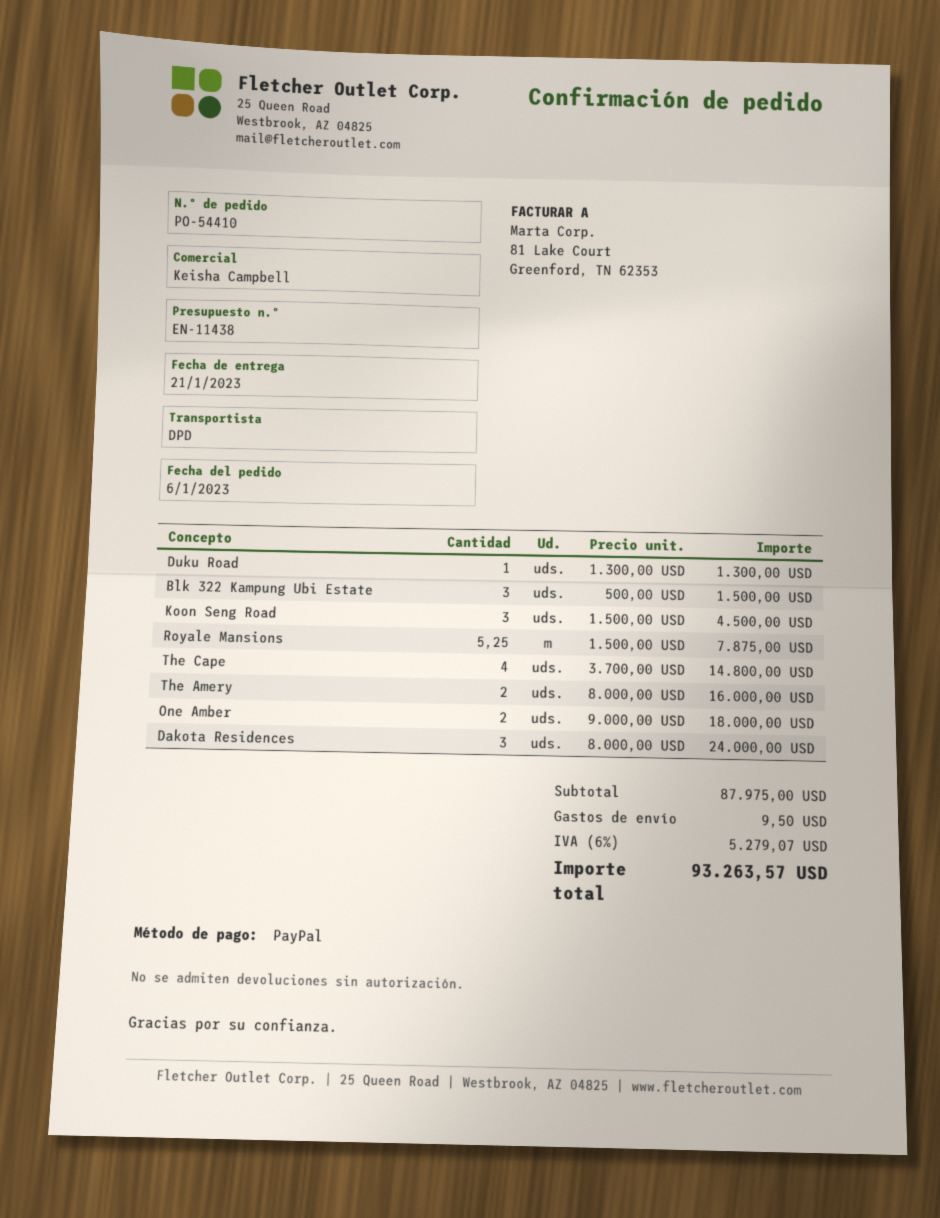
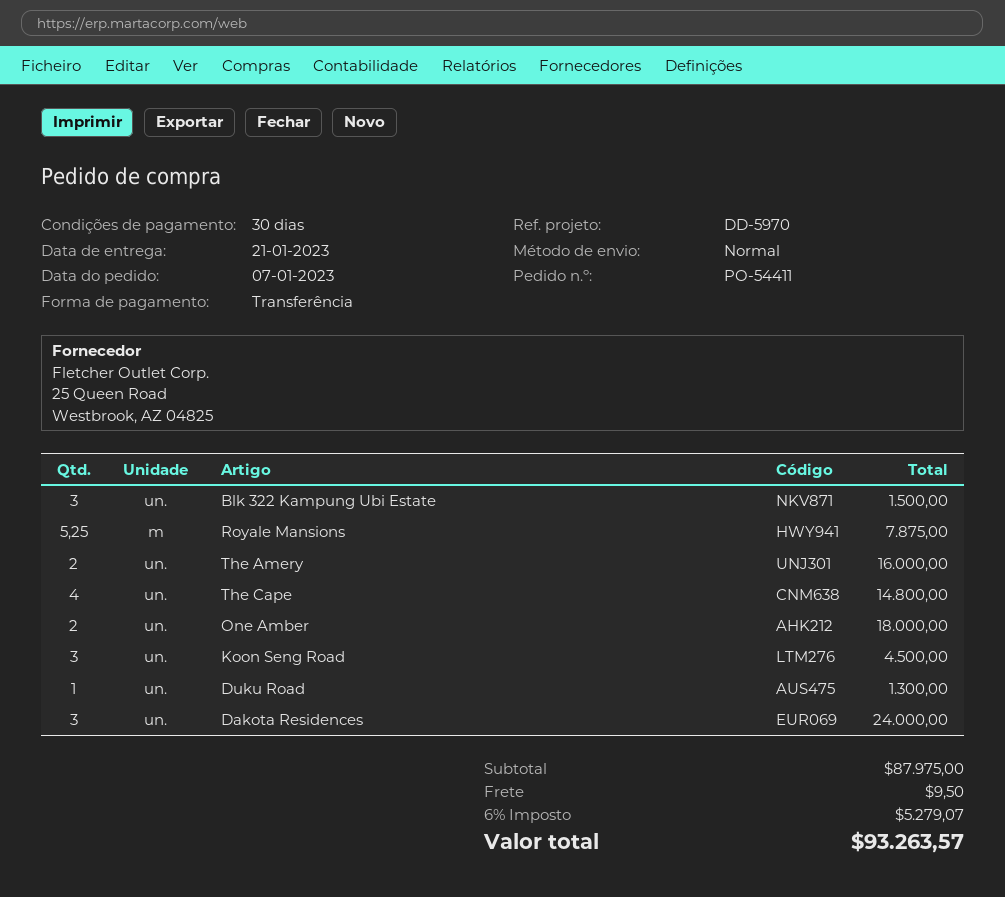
order number: PO-54410 -> PO-54411
order date: 2023-01-06 -> 2023-01-07
payment method: PayPal -> bank transfer
shipping method: DPD -> standard

